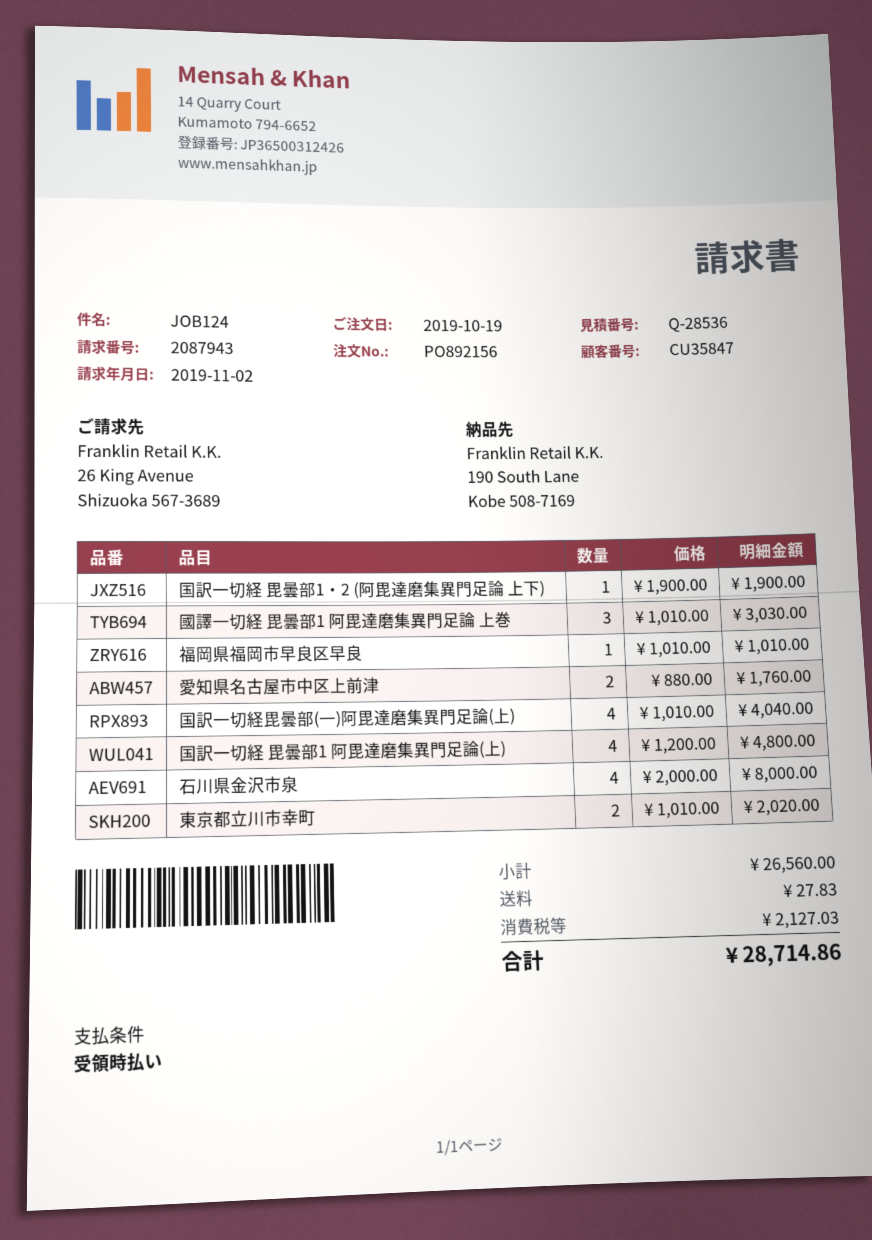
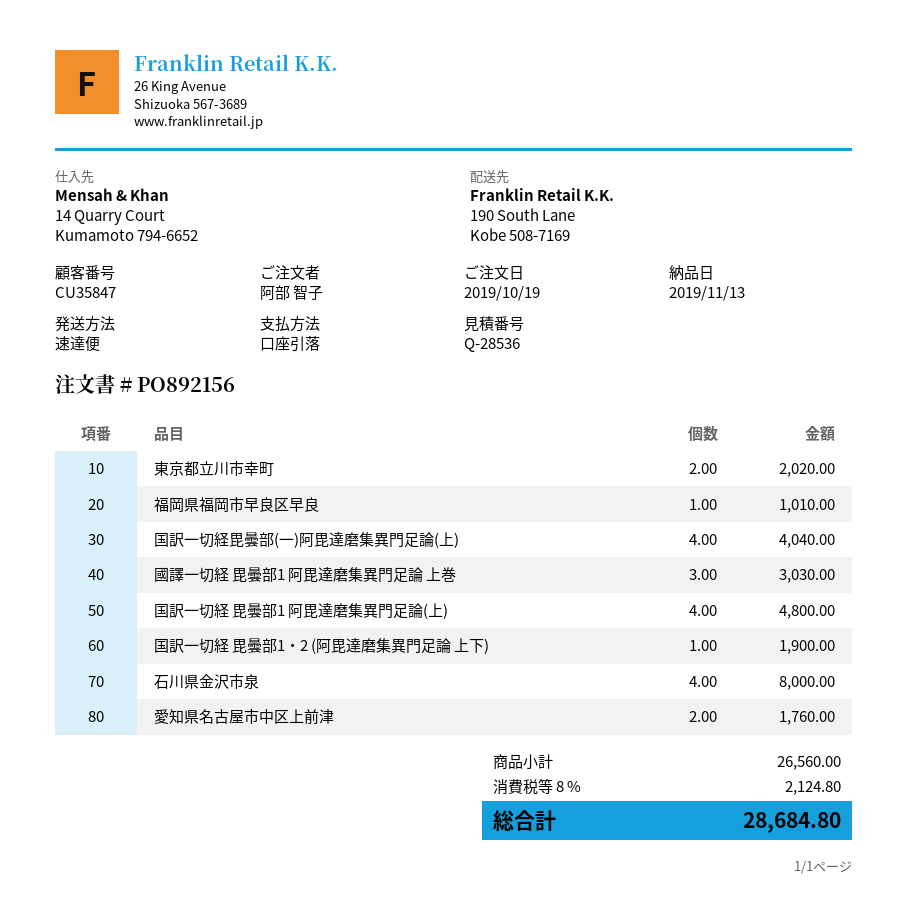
shipping: 27.83 -> none
tax: 2127.03 -> 2124.80
total: 28714.86 -> 28684.80

